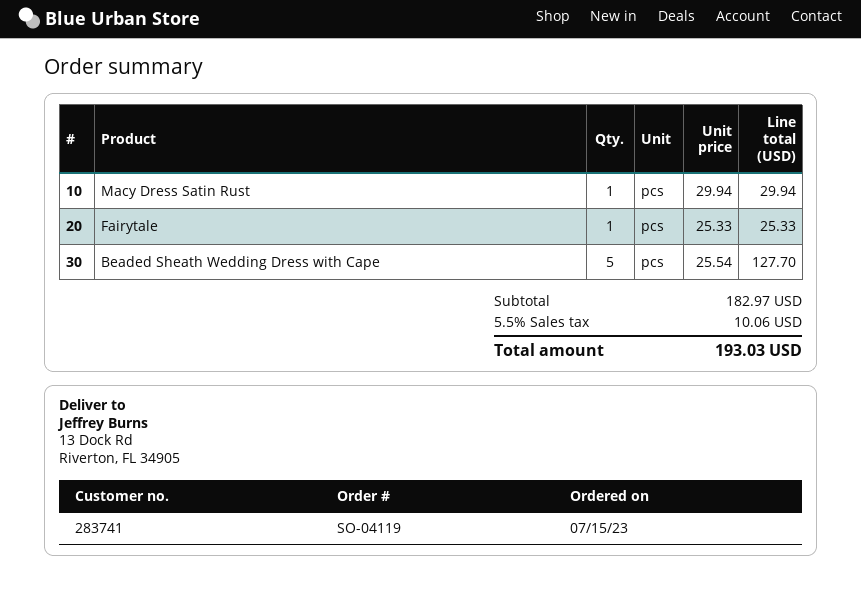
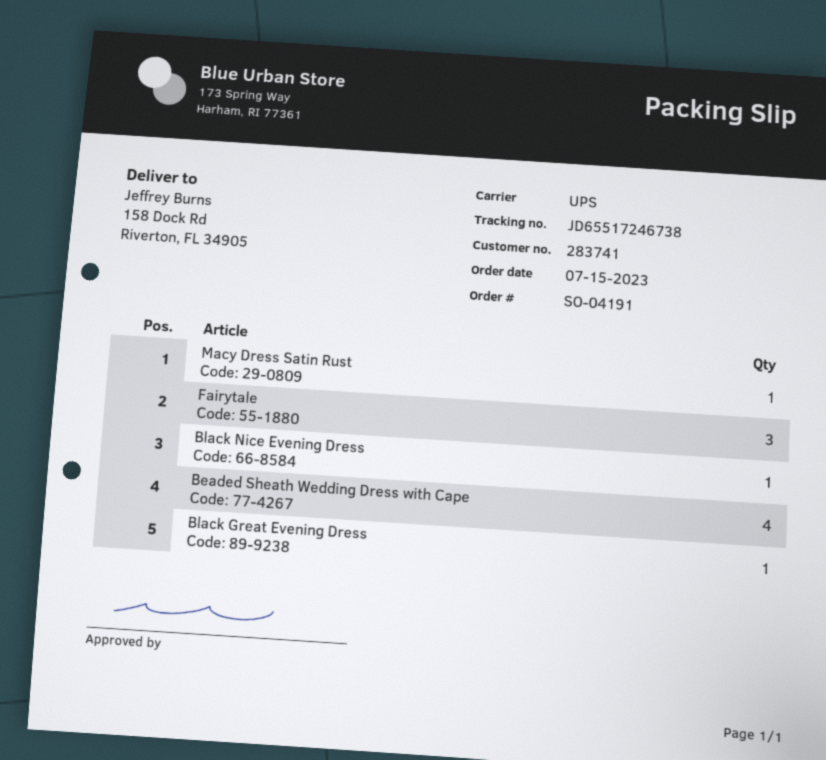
order number: SO-04119 -> SO-04191
ship to: 13 Dock Rd, Riverton, FL 34905 -> 158 Dock Rd, Riverton, FL 34905
Fairytale: 1 -> 3
Beaded Sheath Wedding Dress with Cape: 5 -> 4
Black Nice Evening Dress: none -> 1
Black Great Evening Dress: none -> 1

